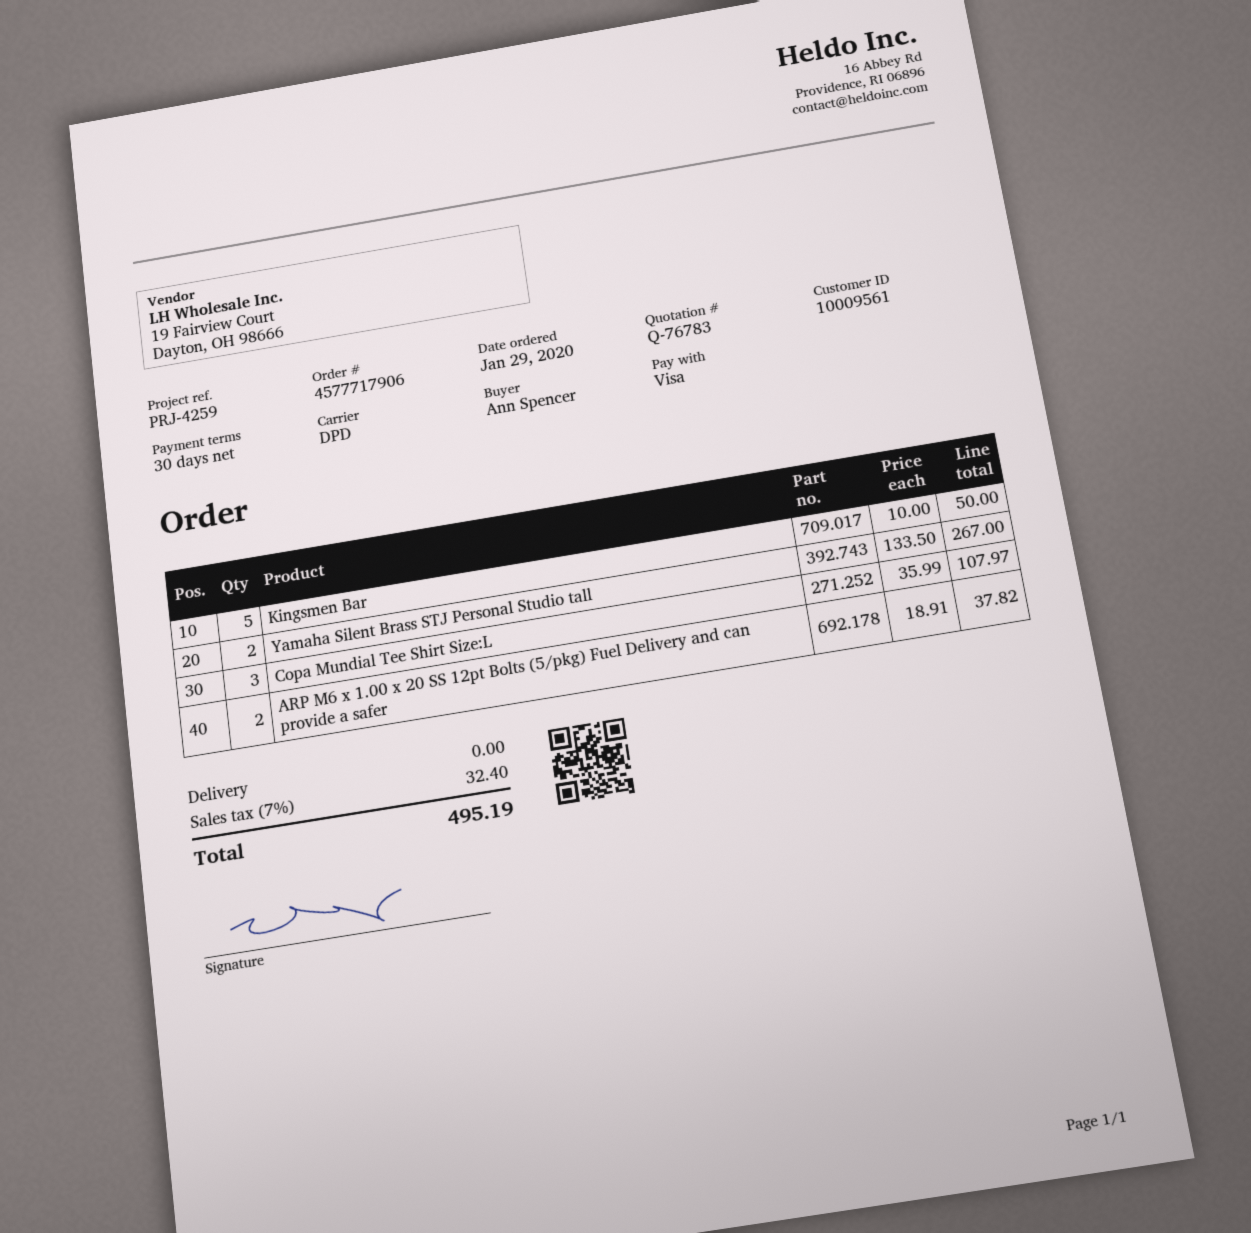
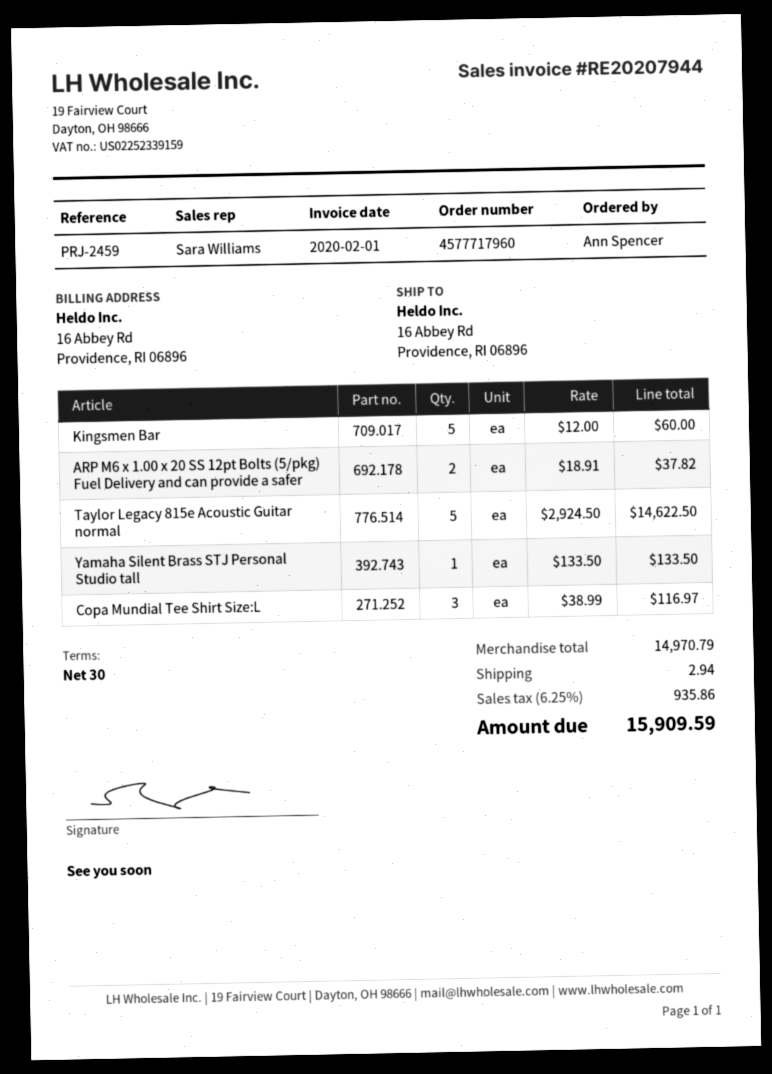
order number: 4577717906 -> 4577717960
reference: PRJ-4259 -> PRJ-2459
Kingsmen Bar: 5 x 10.00 = 50.00 -> 5 x 12.00 = 60.00
Yamaha Silent Brass STJ Personal Studio tall: 2 x 133.50 = 267.00 -> 1 x 133.50 = 133.50
Copa Mundial Tee Shirt Size:L: 3 x 35.99 = 107.97 -> 3 x 38.99 = 116.97
Taylor Legacy 815e Acoustic Guitar normal: none -> 5 x 2924.50 = 14622.50
shipping: 0.00 -> 2.94
tax: 7% = 32.40 -> 6.25% = 935.86
total: 495.19 -> 15909.59

